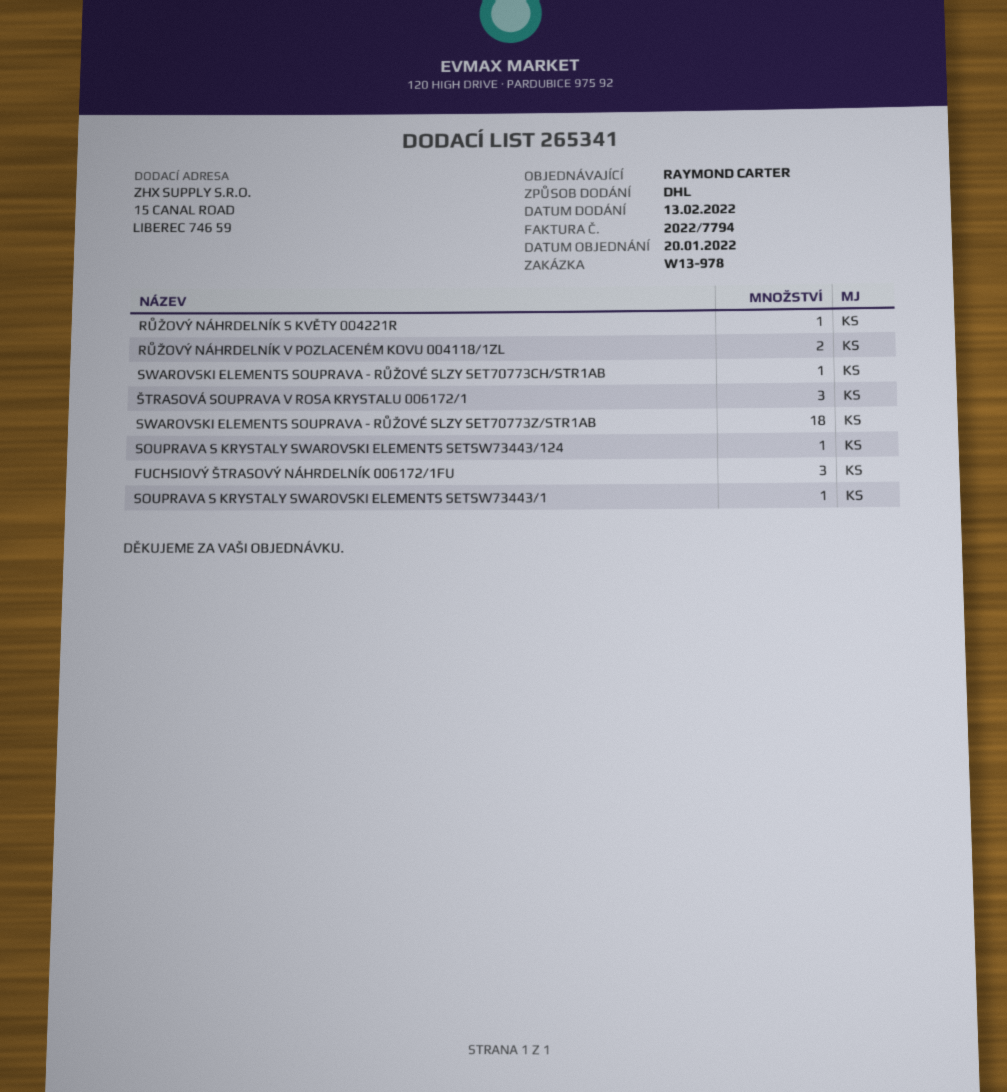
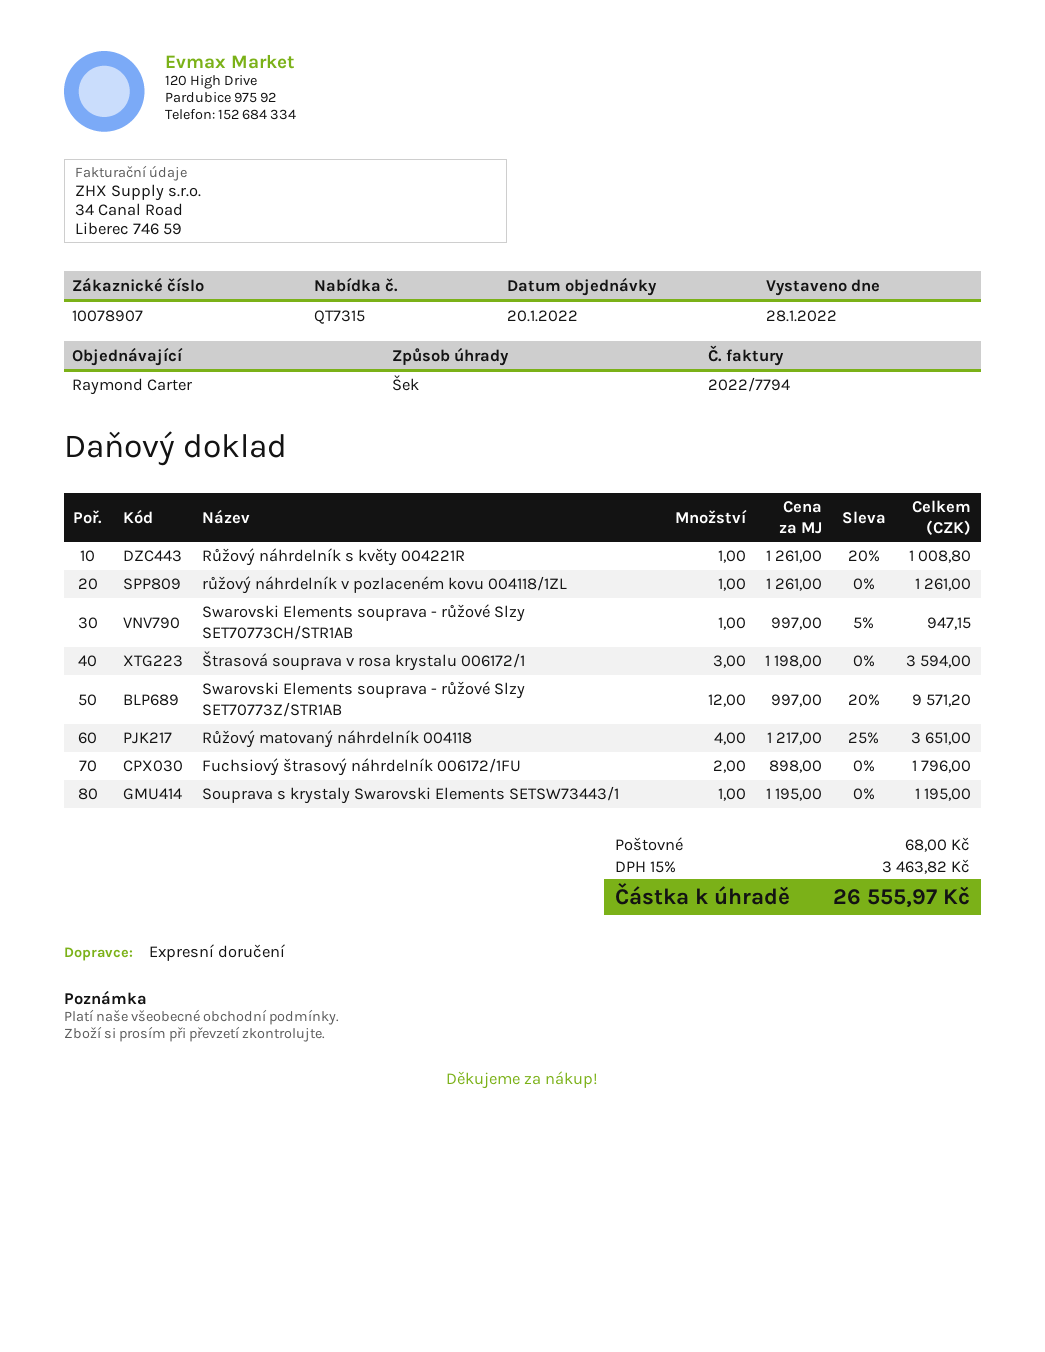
shipping method: DHL -> express
RŮŽOVÝ NÁHRDELNÍK V POZLACENÉM KOVU 004118/1ZL: 2 -> 1
SWAROVSKI ELEMENTS SOUPRAVA - RŮŽOVÉ SLZY SET70773Z/STR1AB: 18 -> 12
SOUPRAVA S KRYSTALY SWAROVSKI ELEMENTS SETSW73443/124: 1 -> none
FUCHSIOVÝ ŠTRASOVÝ NÁHRDELNÍK 006172/1FU: 3 -> 2
Růžový matovaný náhrdelník 004118: none -> 4

